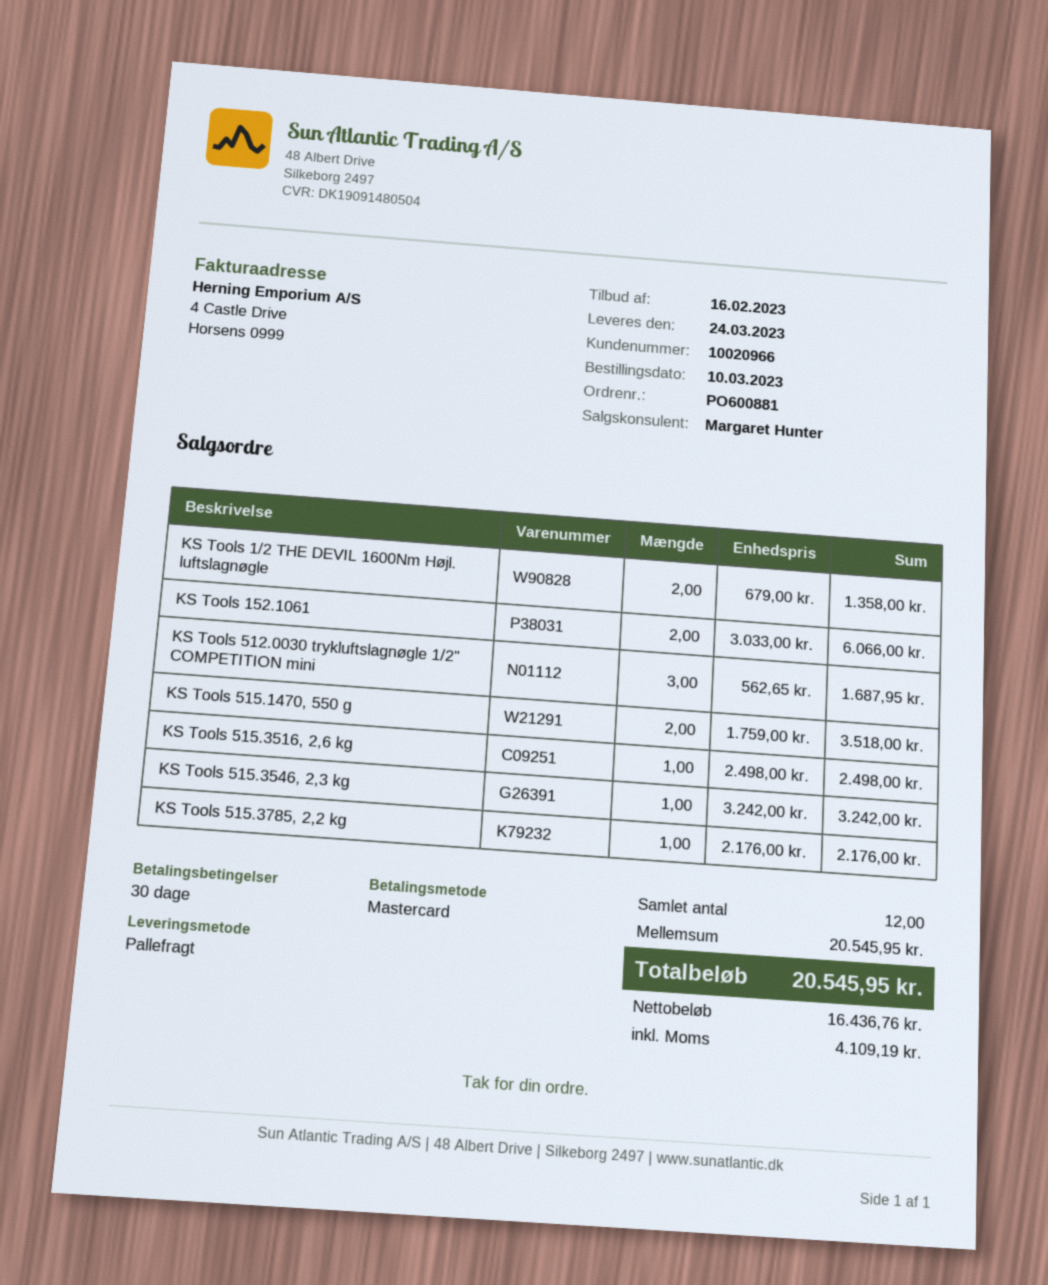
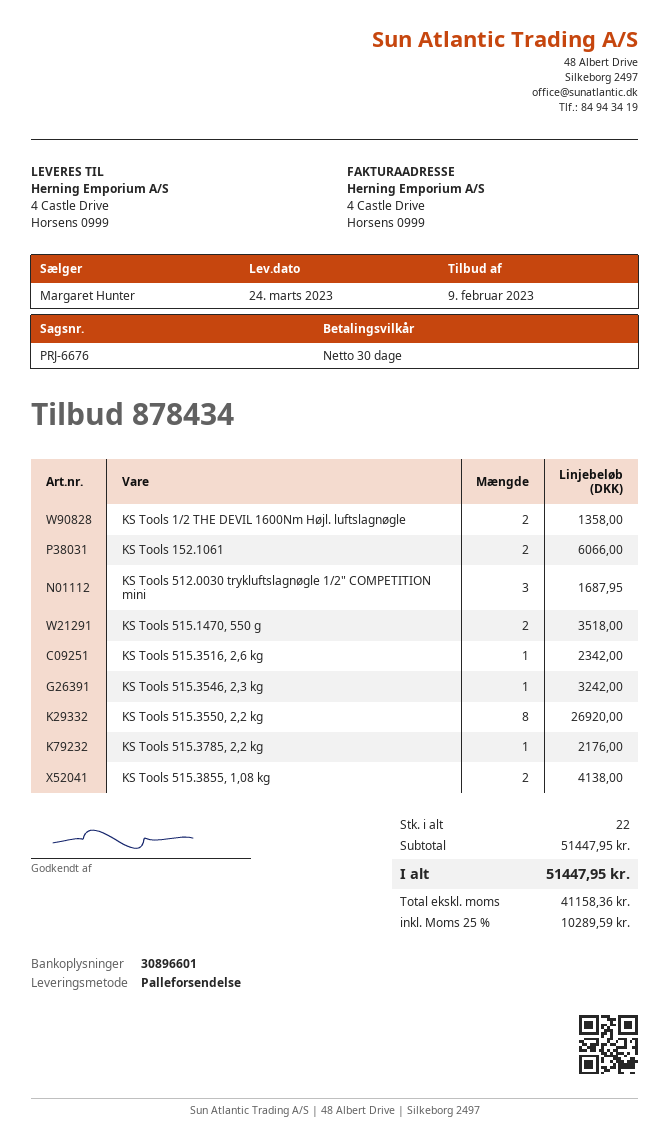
quote date: 2023-02-16 -> 2023-02-09
KS Tools 515.3516, 2,6 kg: 1 for 2498.00 -> 1 for 2342.00
KS Tools 515.3550, 2,2 kg: none -> 8 for 26920.00
KS Tools 515.3855, 1,08 kg: none -> 2 for 4138.00
total quantity: 12 -> 22
subtotal: 20545.95 -> 51447.95
net: 16436.76 -> 41158.36
tax: 4109.19 -> 10289.59
total: 20545.95 -> 51447.95

